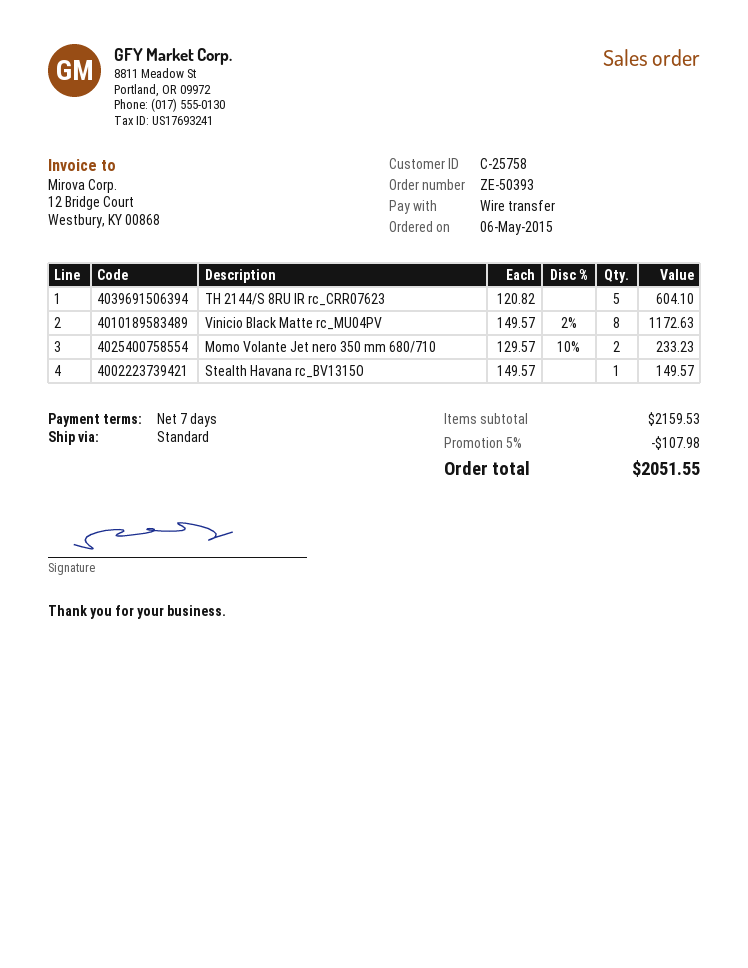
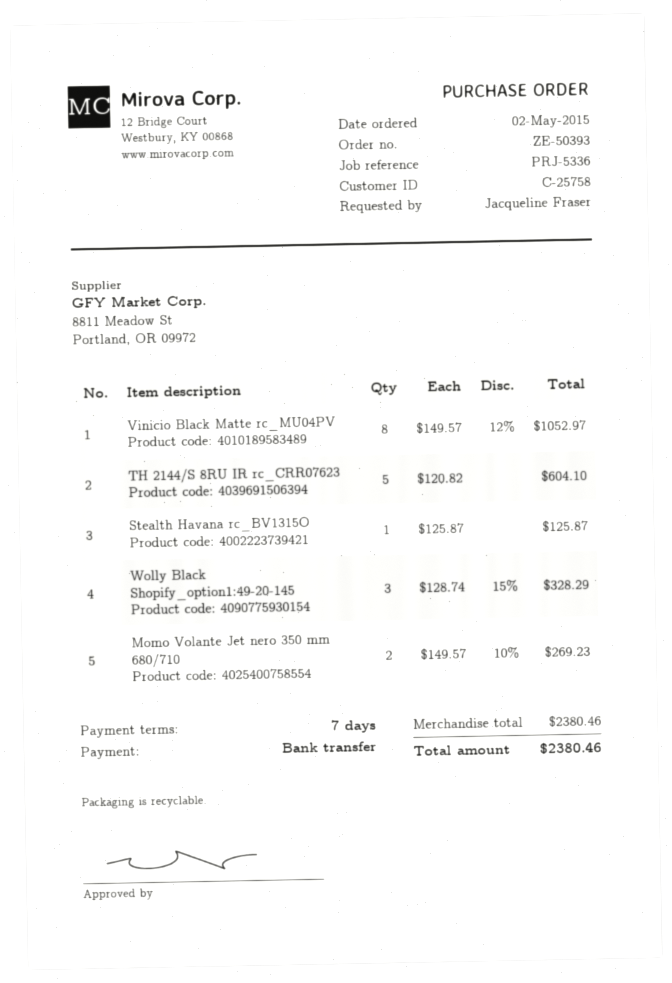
order date: 2015-05-06 -> 2015-05-02
Vinicio Black Matte rc_MU04PV: 8 x 149.57 - 2% = 1172.63 -> 8 x 149.57 - 12% = 1052.97
Momo Volante Jet nero 350 mm 680/710: 2 x 129.57 - 10% = 233.23 -> 2 x 149.57 - 10% = 269.23
Stealth Havana rc_BV1315O: 1 x 149.57 = 149.57 -> 1 x 125.87 = 125.87
Wolly Black Shopify_option1:49-20-145: none -> 3 x 128.74 - 15% = 328.29
subtotal: 2159.53 -> 2380.46
discount: 5% = 107.98 -> none
total: 2051.55 -> 2380.46

